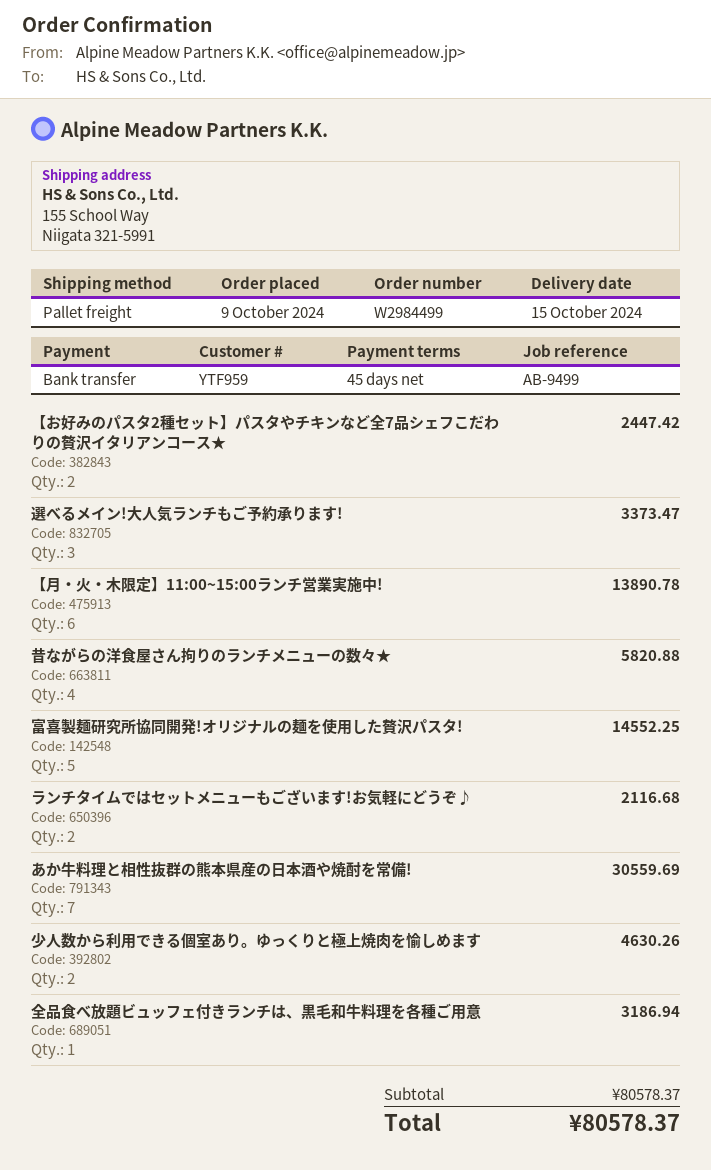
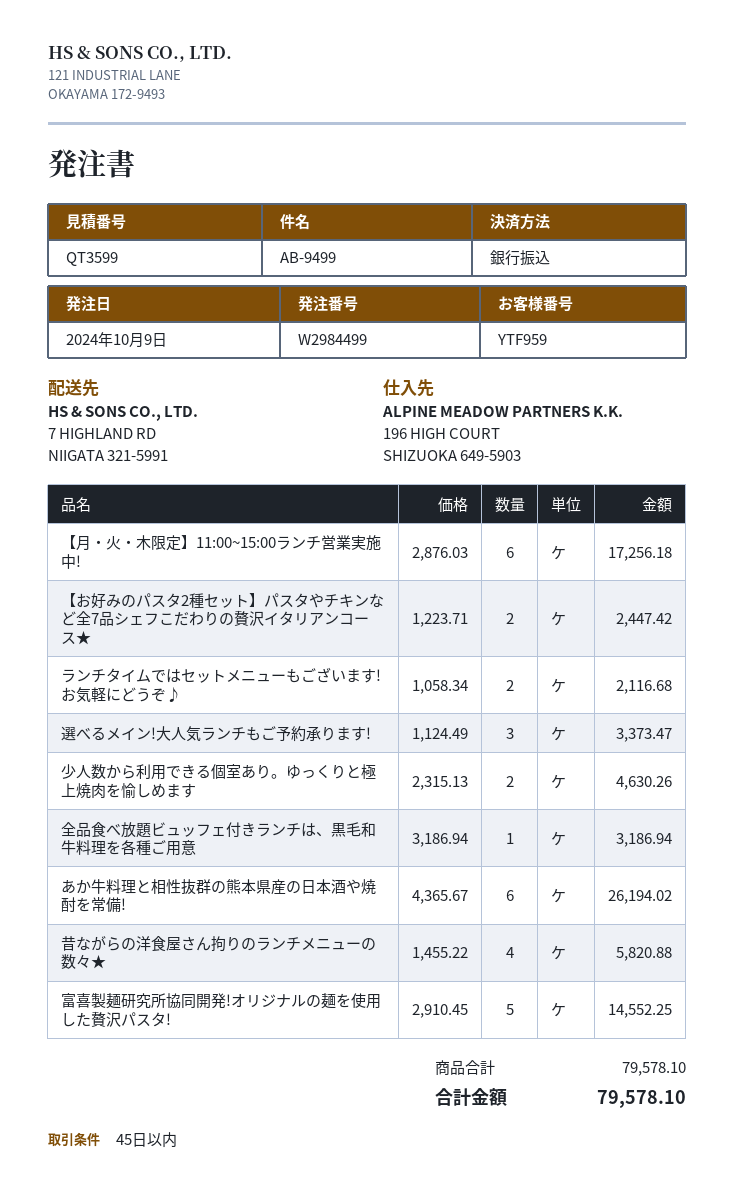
ship to: 155 School Way, Niigata 321-5991 -> 7 HIGHLAND RD, NIIGATA 321-5991
【月・火・木限定】11:00~15:00ランチ営業実施中!: 6 for 13890.78 -> 6 for 17256.18
あか牛料理と相性抜群の熊本県産の日本酒や焼酎を常備!: 7 for 30559.69 -> 6 for 26194.02
subtotal: 80578.37 -> 79578.10
total: 80578.37 -> 79578.10

